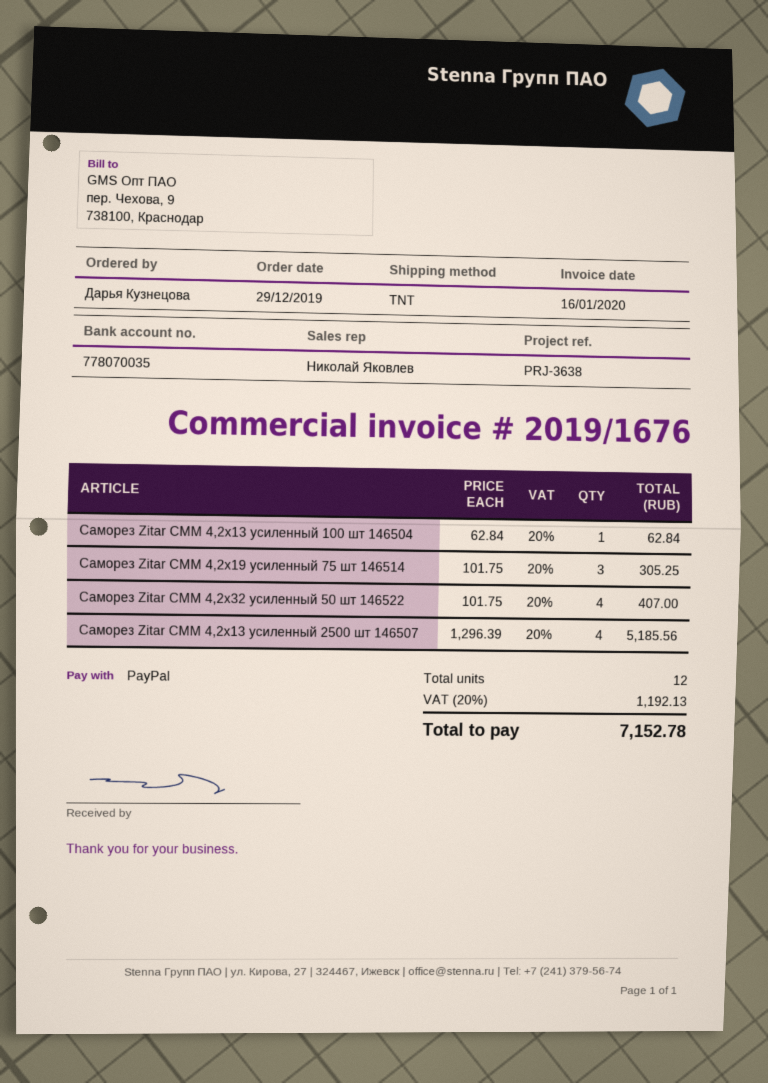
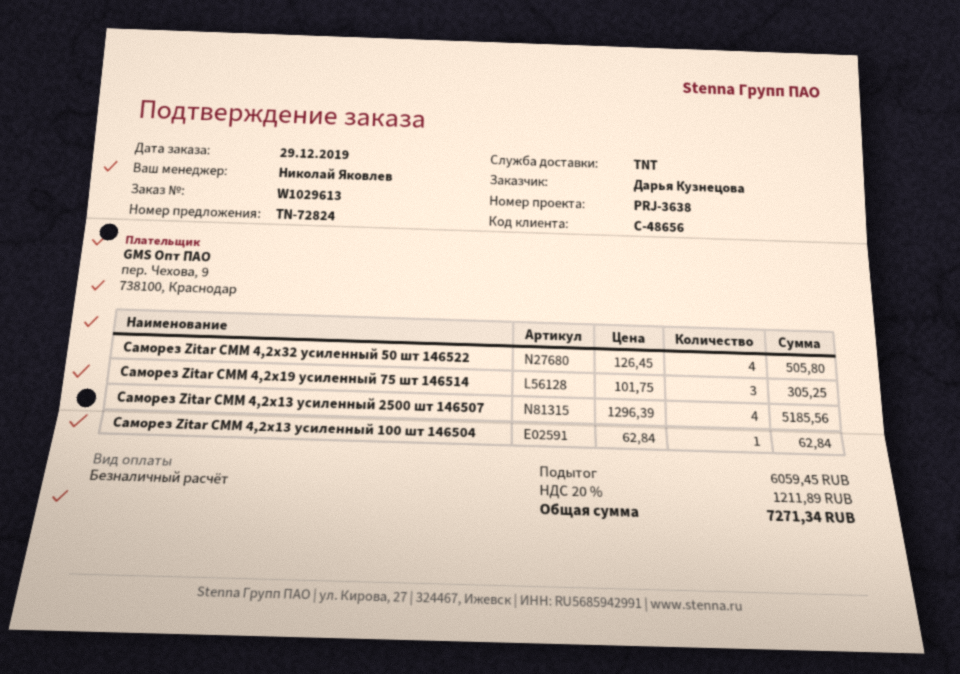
payment method: PayPal -> bank transfer
Саморез Zitar СММ 4,2x32 усиленный 50 шт 146522: 4 x 101.75 = 407.00 -> 4 x 126.45 = 505.80
tax: 20% = 1192.13 -> 20% = 1211.89
total: 7152.78 -> 7271.34

